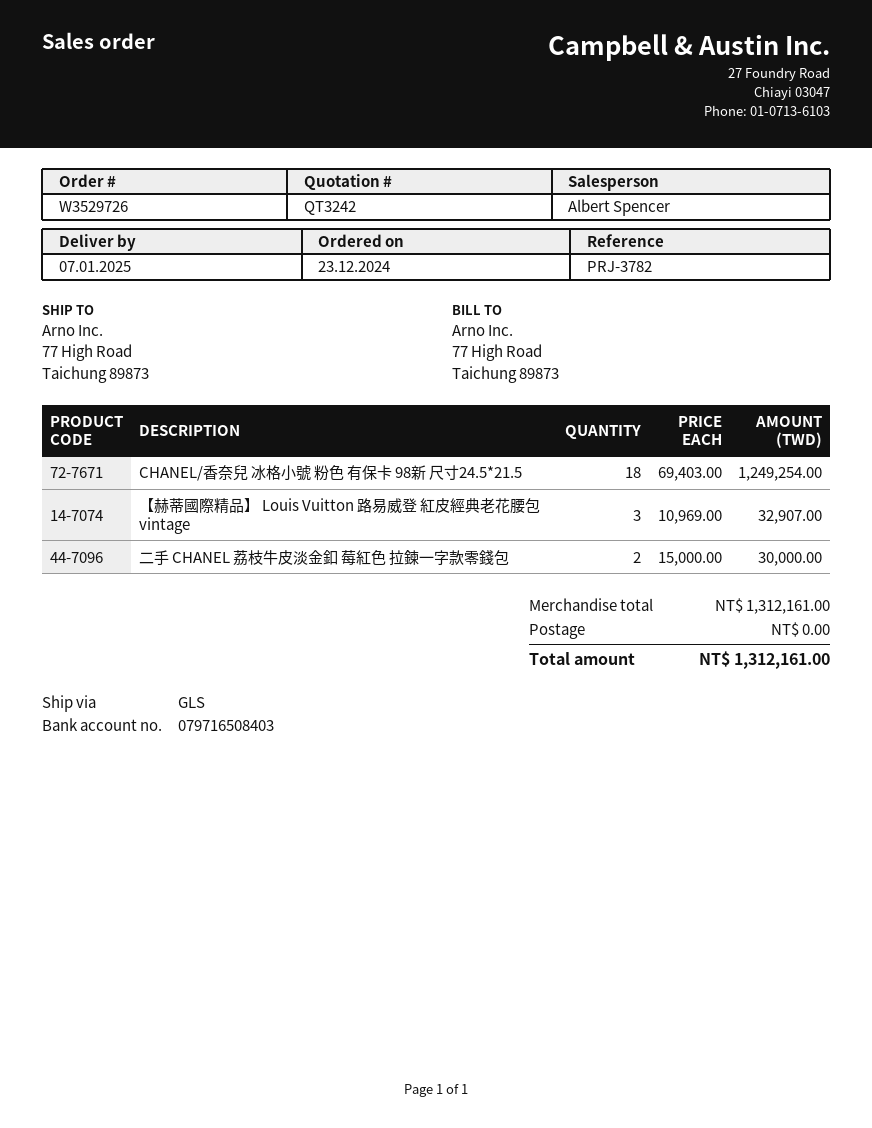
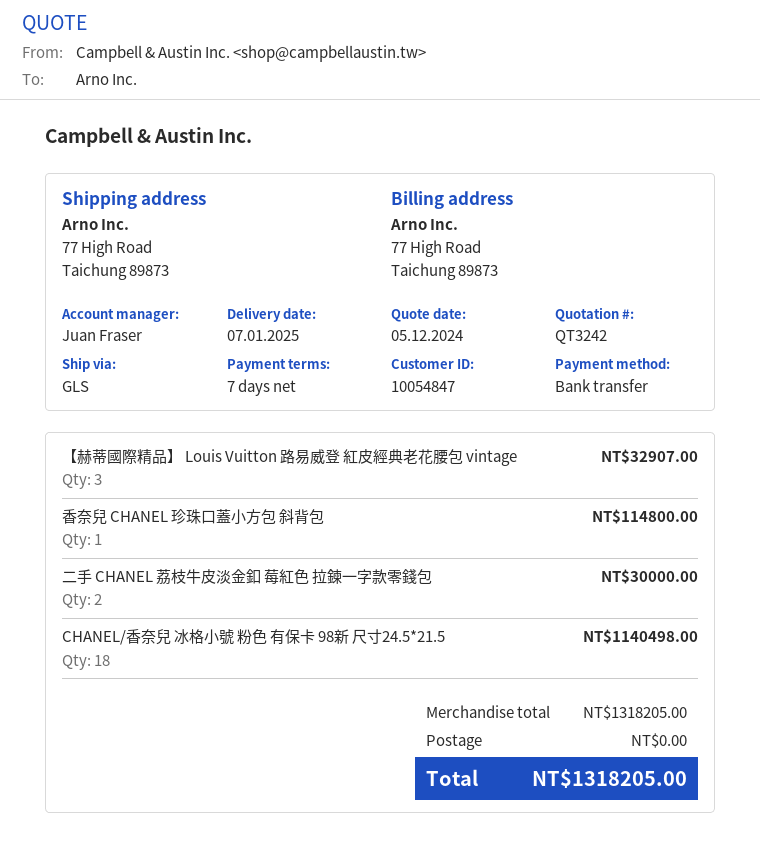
sales rep: Albert Spencer -> Juan Fraser
CHANEL/香奈兒 冰格小號 粉色 有保卡 98新 尺寸24.5*21.5: 18 for 1249254.00 -> 18 for 1140498.00
香奈兒 CHANEL 珍珠口蓋小方包 斜背包: none -> 1 for 114800.00
subtotal: 1312161.00 -> 1318205.00
total: 1312161.00 -> 1318205.00

